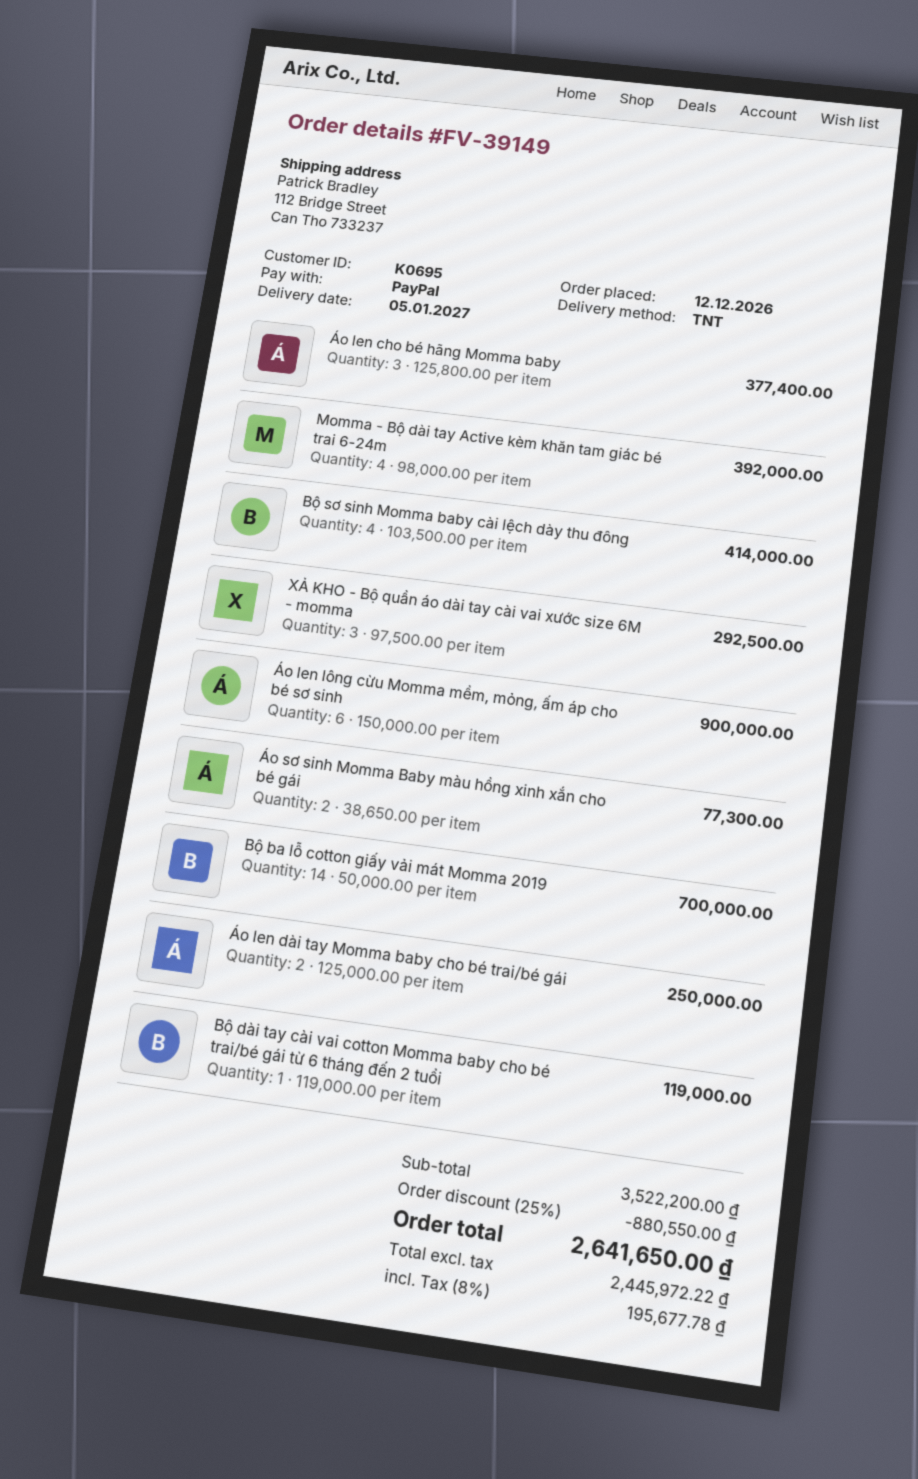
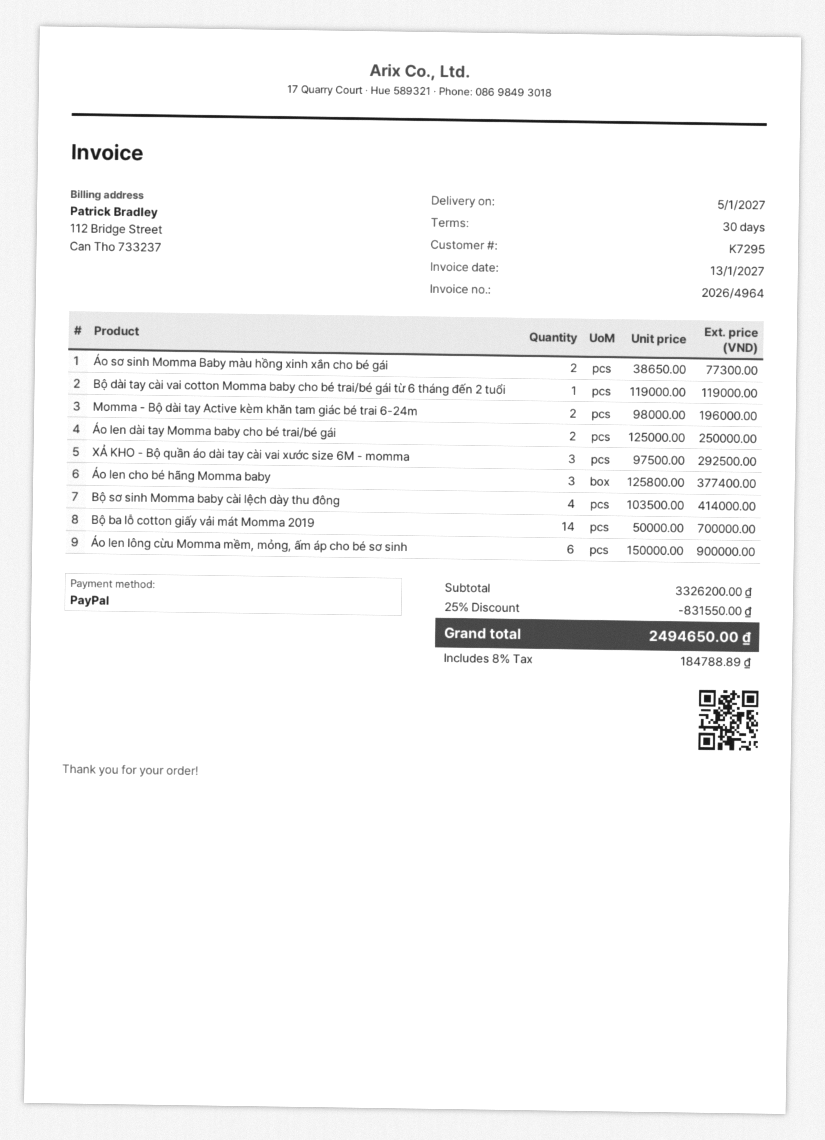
customer number: K0695 -> K7295
Momma - Bộ dài tay Active kèm khăn tam giác bé trai 6-24m: 4 x 98000.00 = 392000.00 -> 2 x 98000.00 = 196000.00
subtotal: 3522200.00 -> 3326200.00
discount: 25% = 880550.00 -> 25% = 831550.00
tax: 8% = 195677.78 -> 8% = 184788.89
total: 2641650.00 -> 2494650.00

